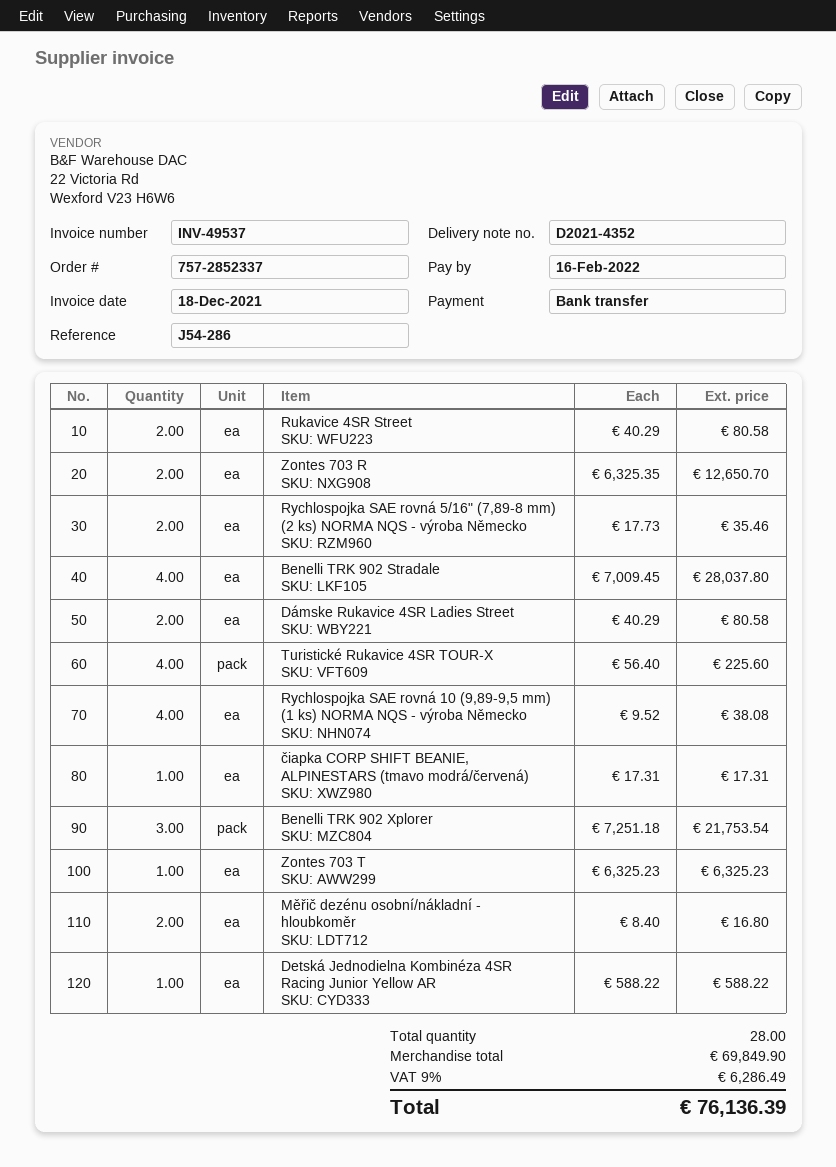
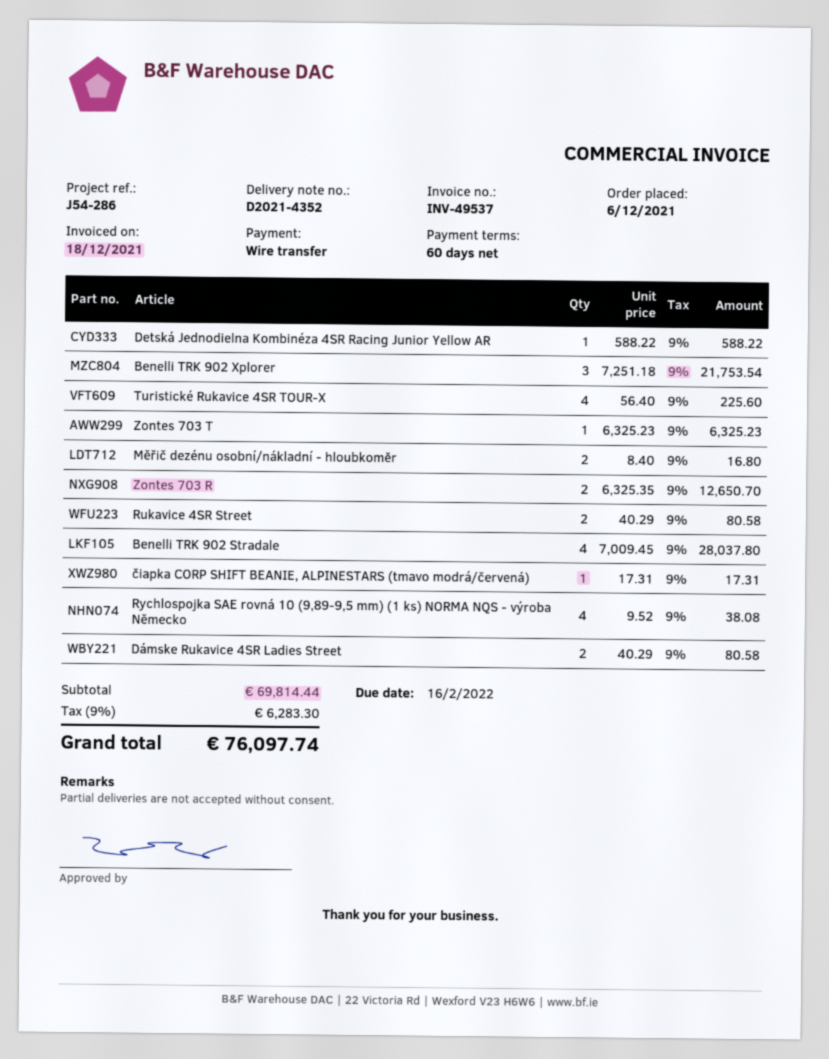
Rychlospojka SAE rovná 5/16" (7,89-8 mm) (2 ks) NORMA NQS - výroba Německo: 2 x 17.73 = 35.46 -> none
subtotal: 69849.90 -> 69814.44
tax: 9% = 6286.49 -> 9% = 6283.30
total: 76136.39 -> 76097.74

